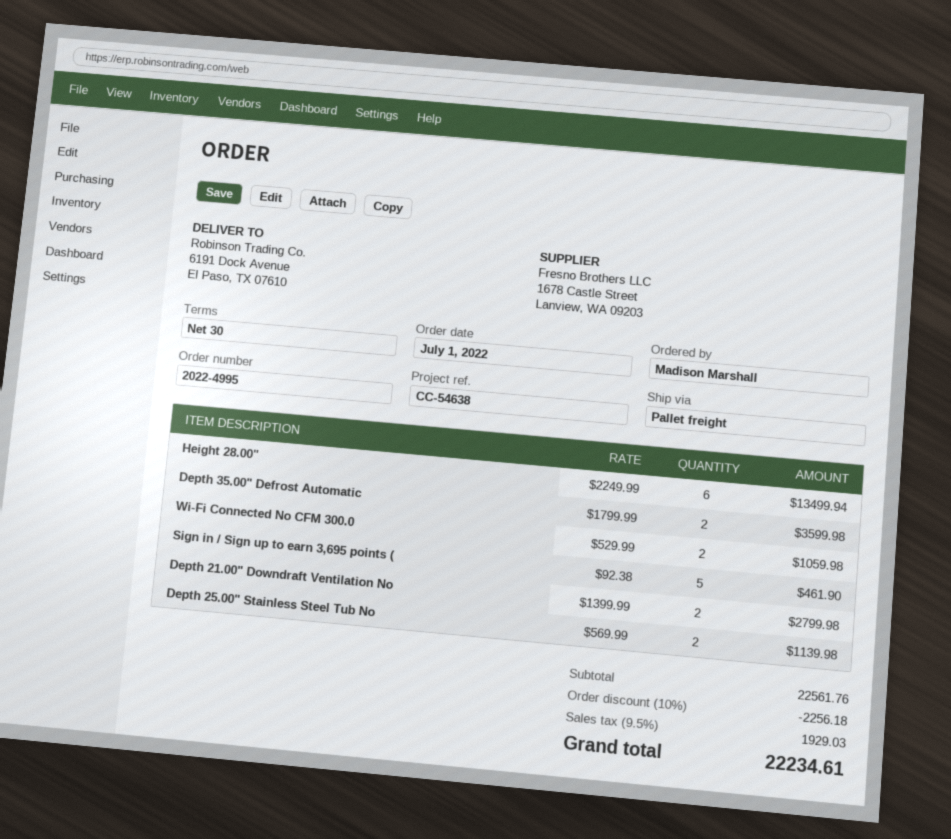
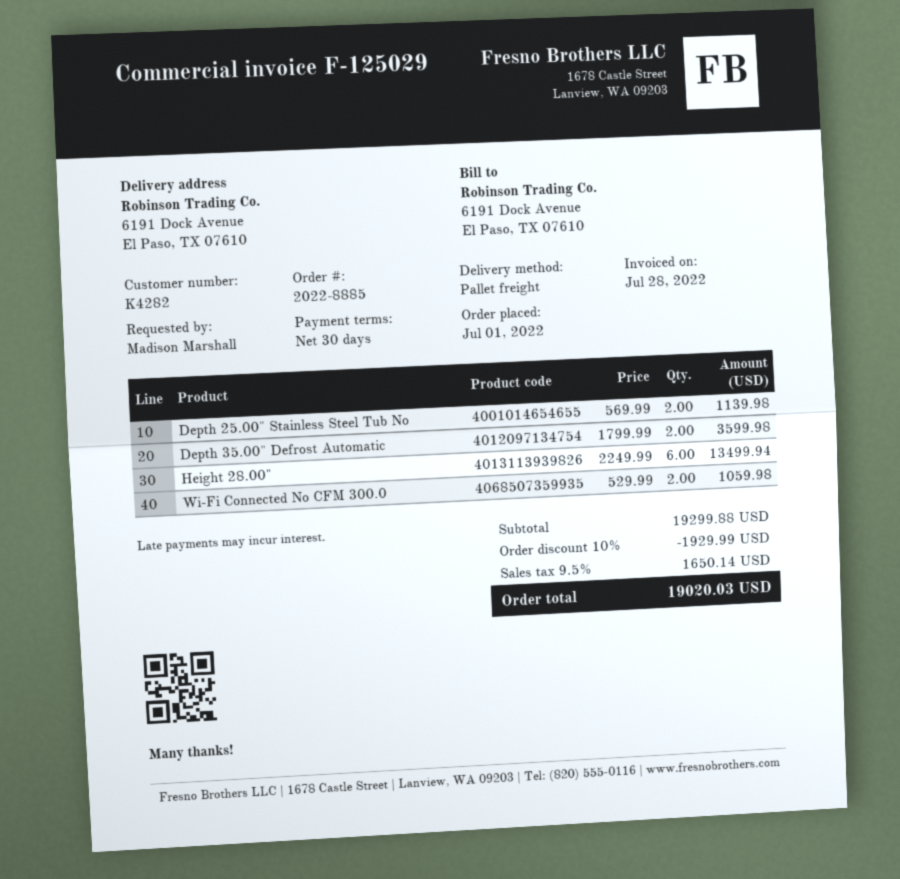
order number: 2022-4995 -> 2022-8885
Sign in / Sign up to earn 3,695 points (: 5 x 92.38 = 461.90 -> none
Depth 21.00" Downdraft Ventilation No: 2 x 1399.99 = 2799.98 -> none
subtotal: 22561.76 -> 19299.88
discount: 10% = 2256.18 -> 10% = 1929.99
tax: 9.5% = 1929.03 -> 9.5% = 1650.14
total: 22234.61 -> 19020.03

